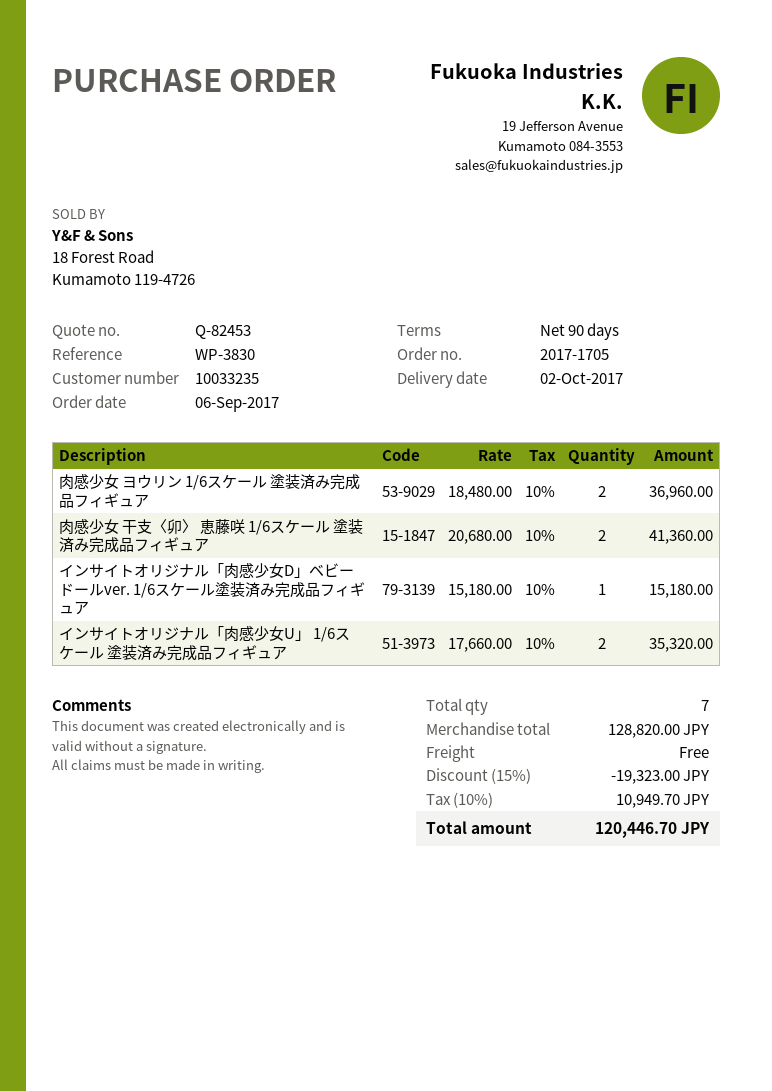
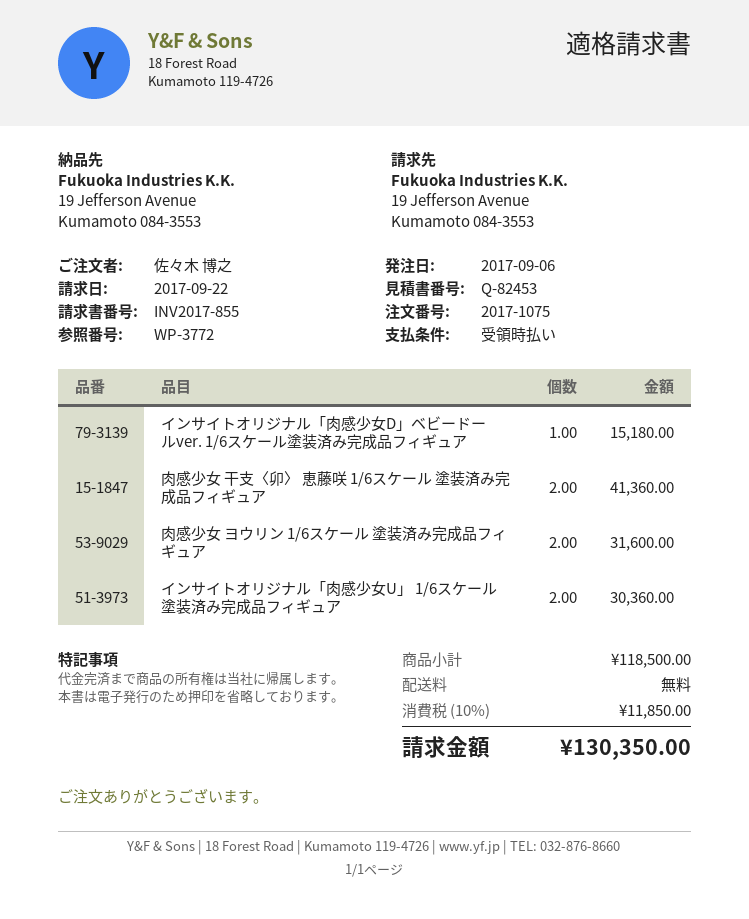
order number: 2017-1705 -> 2017-1075
payment terms: 90 days -> on receipt
reference: WP-3830 -> WP-3772
肉感少女 ヨウリン 1/6スケール 塗装済み完成品フィギュア: 2 for 36960.00 -> 2 for 31600.00
インサイトオリジナル「肉感少女U」 1/6スケール 塗装済み完成品フィギュア: 2 for 35320.00 -> 2 for 30360.00
subtotal: 128820.00 -> 118500.00
discount: 15% = 19323.00 -> none
tax: 10% = 10949.70 -> 10% = 11850.00
total: 120446.70 -> 130350.00

